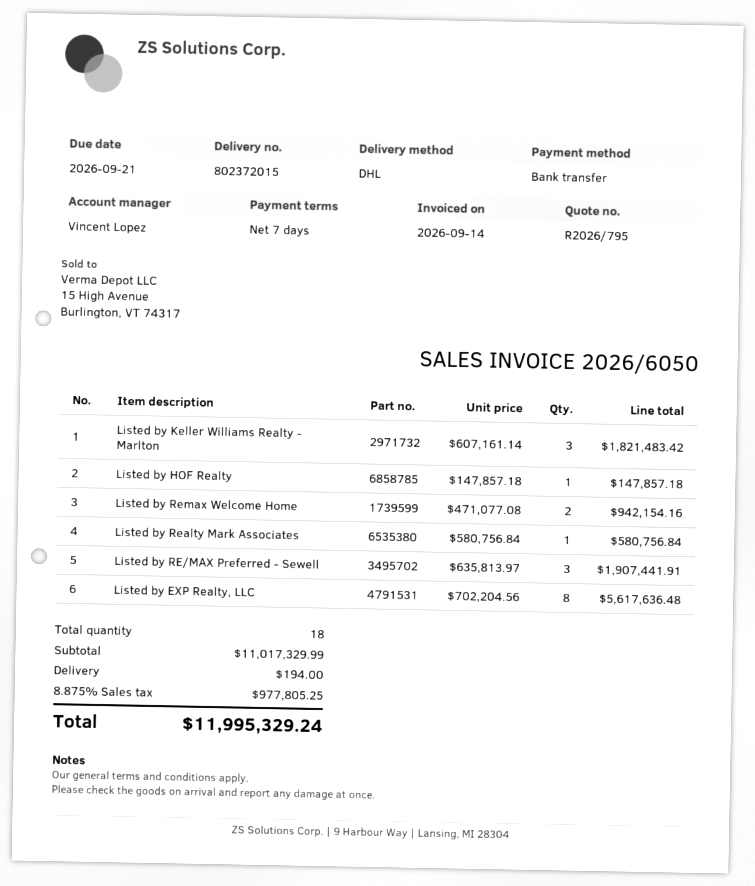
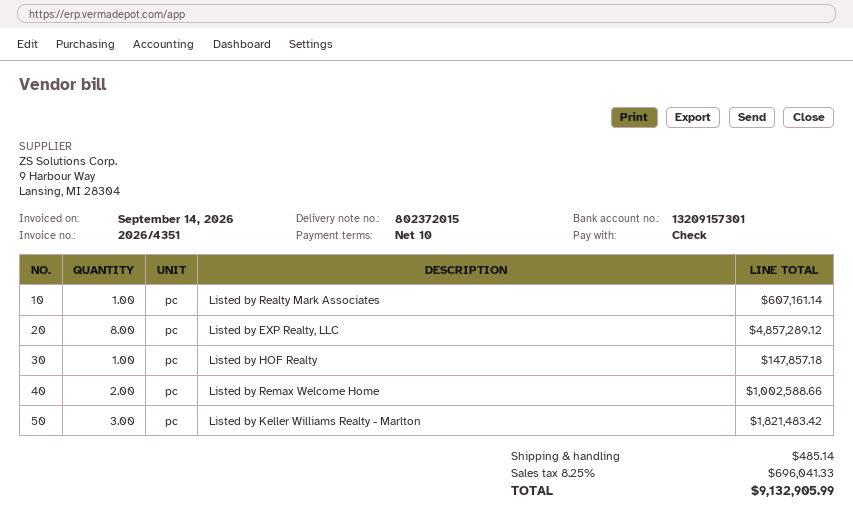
invoice number: 2026/6050 -> 2026/4351
payment terms: 7 days -> 10 days
payment method: bank transfer -> cheque
Listed by Remax Welcome Home: 2 for 942154.16 -> 2 for 1002588.66
Listed by Realty Mark Associates: 1 for 580756.84 -> 1 for 607161.14
Listed by RE/MAX Preferred - Sewell: 3 for 1907441.91 -> none
Listed by EXP Realty, LLC: 8 for 5617636.48 -> 8 for 4857289.12
shipping: 194.00 -> 485.14
tax: 8.875% = 977805.25 -> 8.25% = 696041.33
total: 11995329.24 -> 9132905.99

